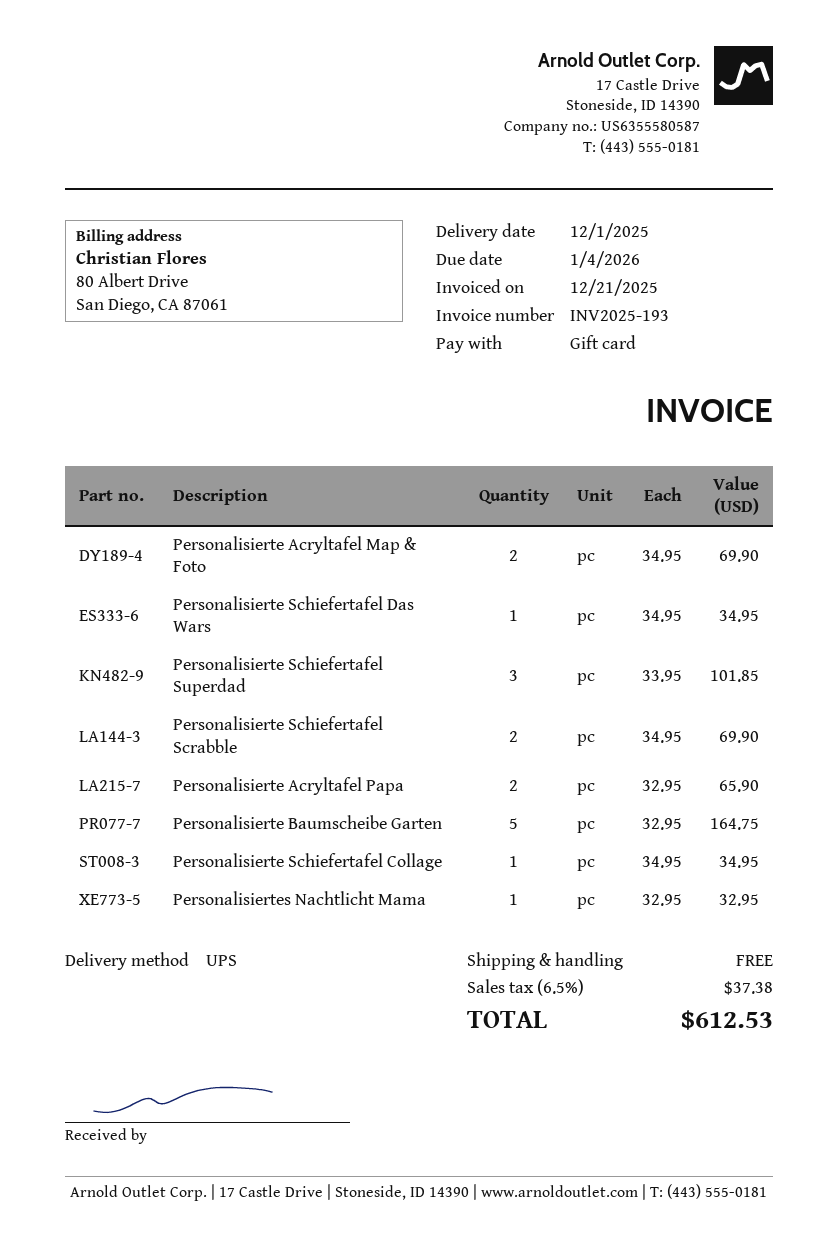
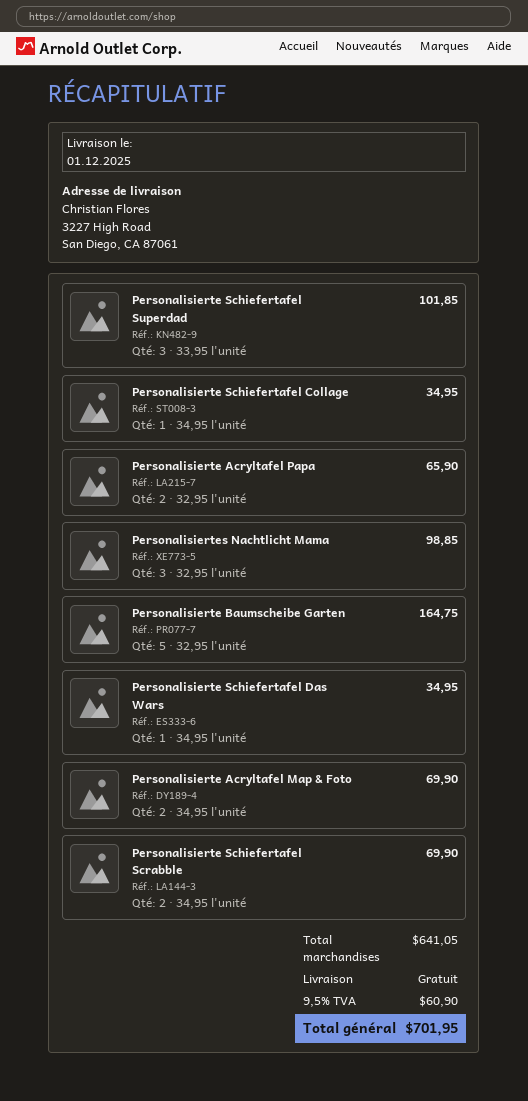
Personalisiertes Nachtlicht Mama: 1 x 32.95 = 32.95 -> 3 x 32.95 = 98.85
tax: 6.5% = 37.38 -> 9.5% = 60.90
total: 612.53 -> 701.95

